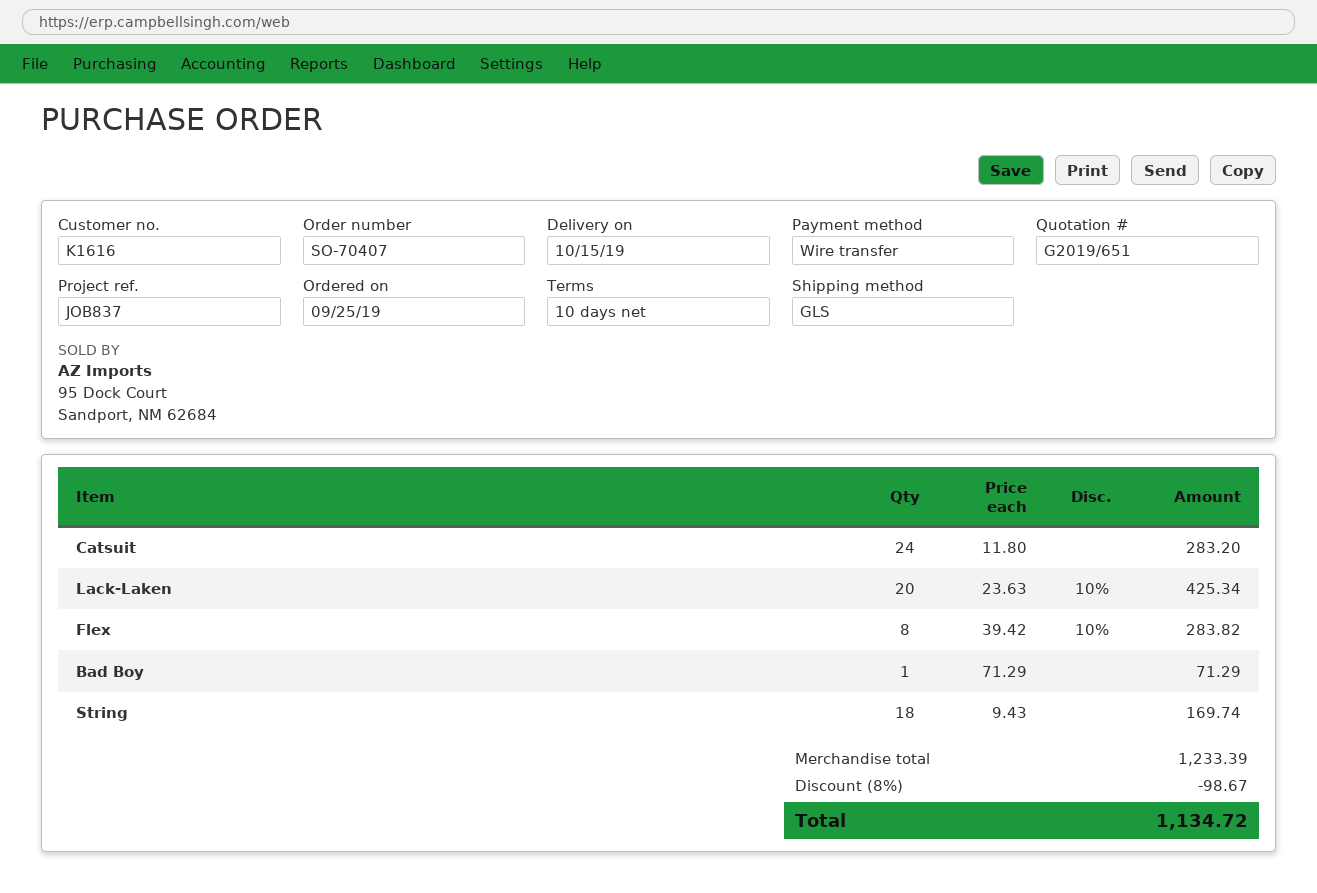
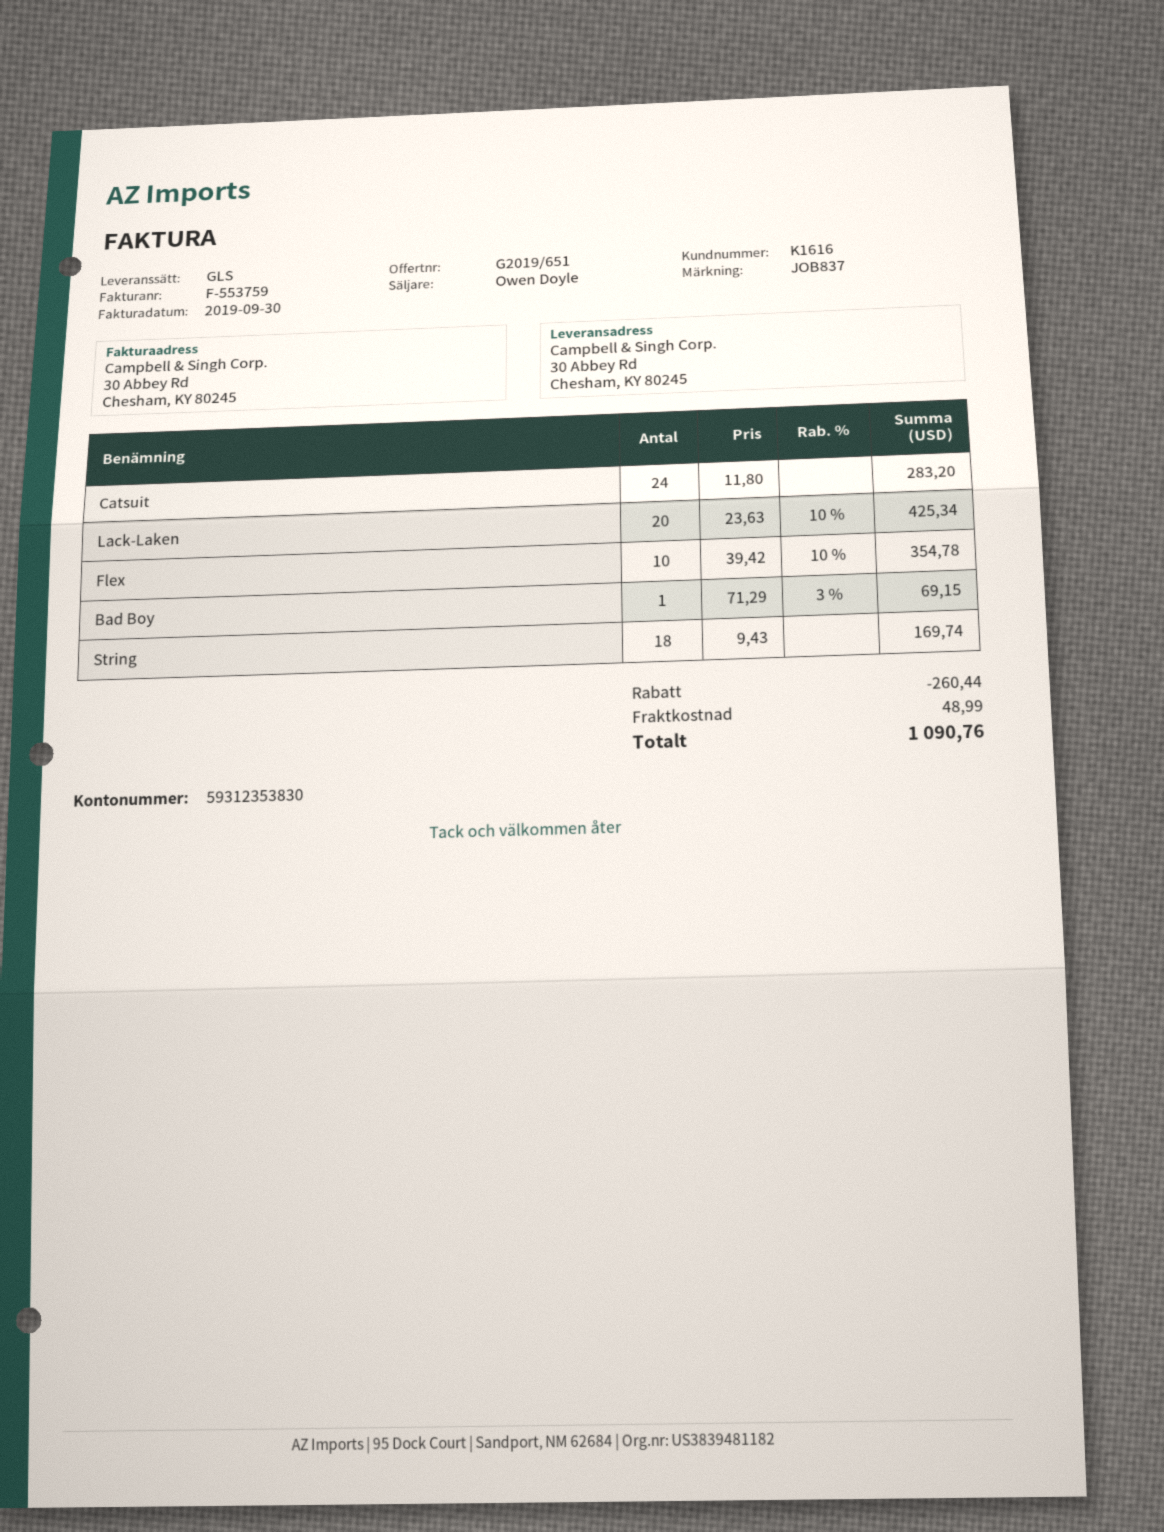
Flex: 8 x 39.42 - 10% = 283.82 -> 10 x 39.42 - 10% = 354.78
Bad Boy: 1 x 71.29 = 71.29 -> 1 x 71.29 - 3% = 69.15
discount: 98.67 -> 260.44
shipping: none -> 48.99
total: 1134.72 -> 1090.76

